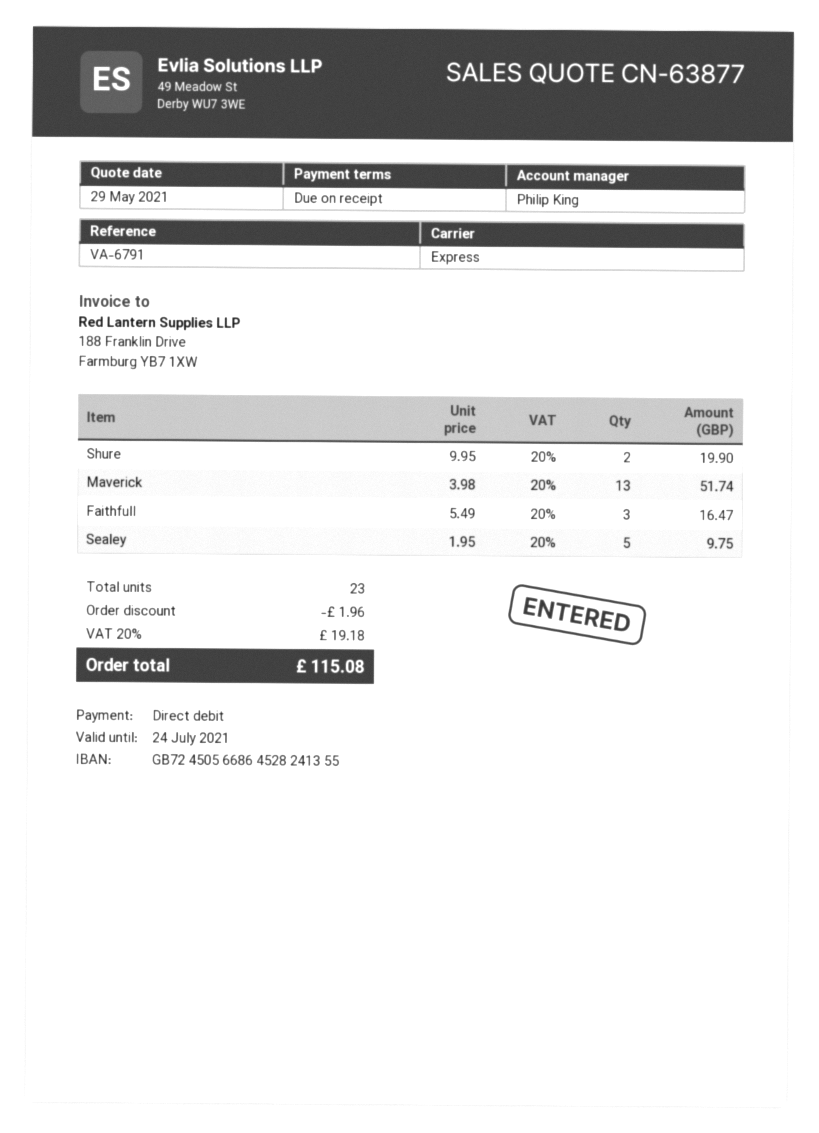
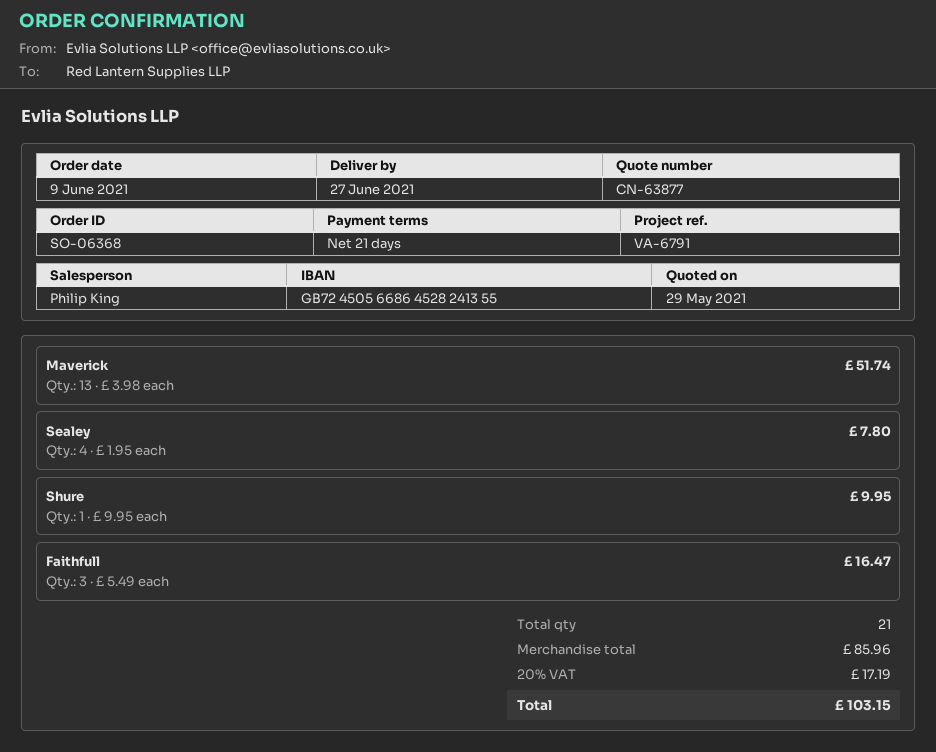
payment terms: on receipt -> 21 days
Shure: 2 x 9.95 = 19.90 -> 1 x 9.95 = 9.95
Sealey: 5 x 1.95 = 9.75 -> 4 x 1.95 = 7.80
total quantity: 23 -> 21
discount: 1.96 -> none
tax: 20% = 19.18 -> 20% = 17.19
total: 115.08 -> 103.15

